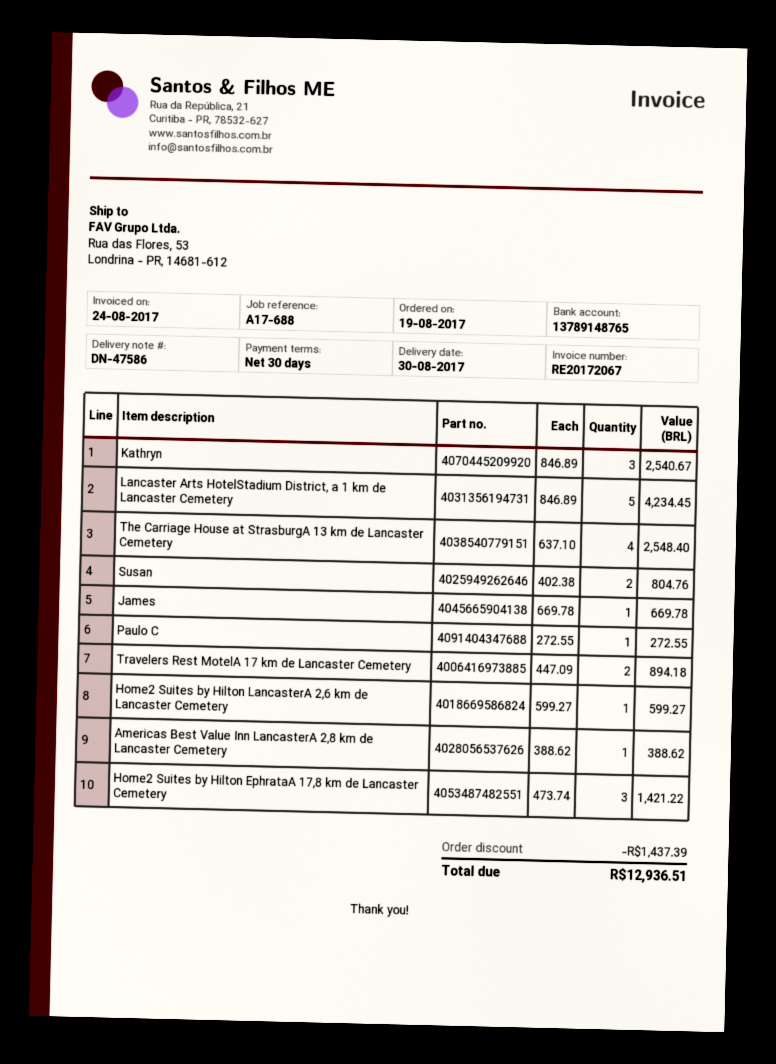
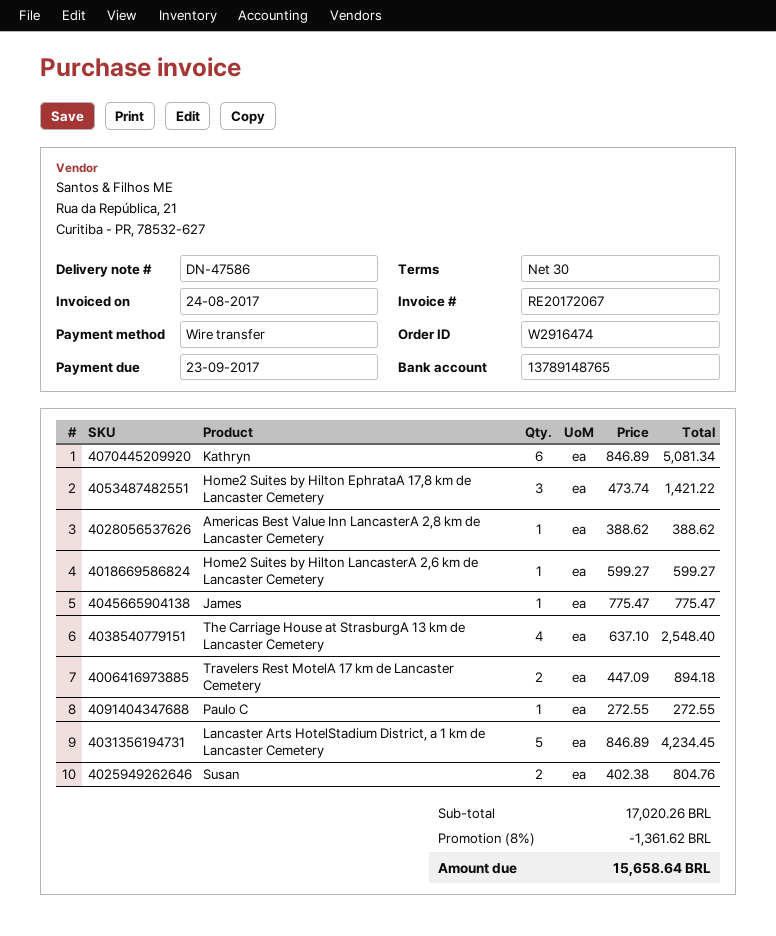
Kathryn: 3 x 846.89 = 2540.67 -> 6 x 846.89 = 5081.34
James: 1 x 669.78 = 669.78 -> 1 x 775.47 = 775.47
discount: 1437.39 -> 1361.62
total: 12936.51 -> 15658.64

